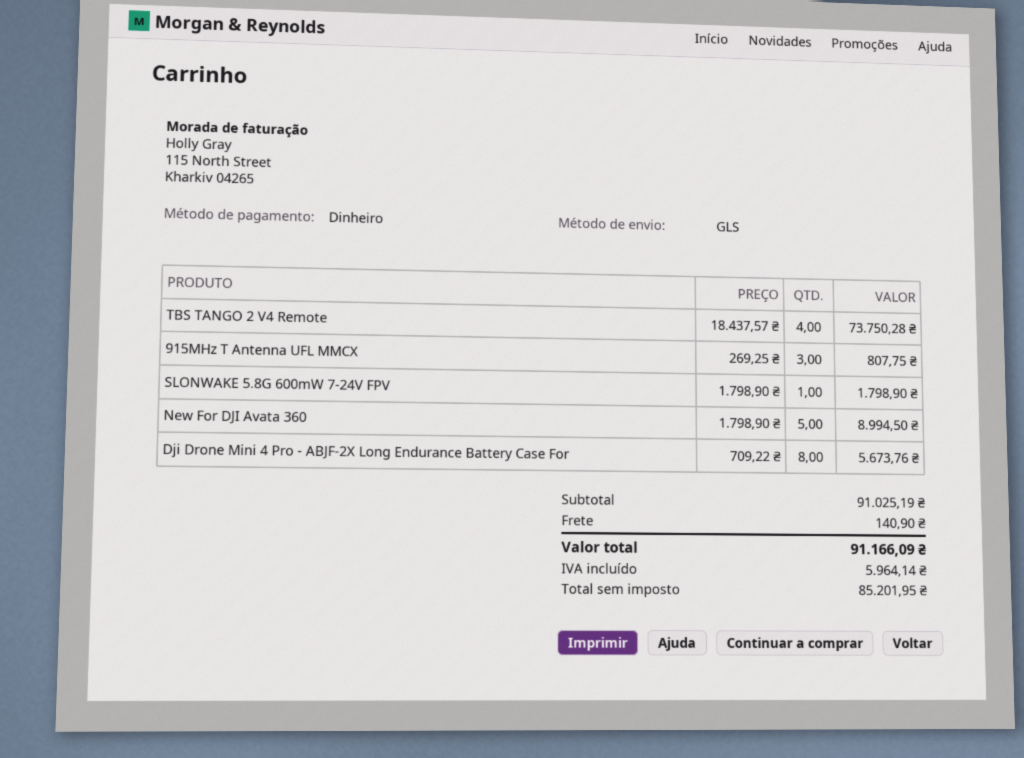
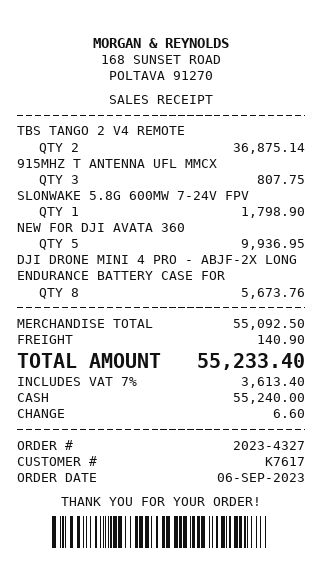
TBS TANGO 2 V4 Remote: 4 for 73750.28 -> 2 for 36875.14
New For DJI Avata 360: 5 for 8994.50 -> 5 for 9936.95
subtotal: 91025.19 -> 55092.50
tax: 5964.14 -> 3613.40
total: 91166.09 -> 55233.40

